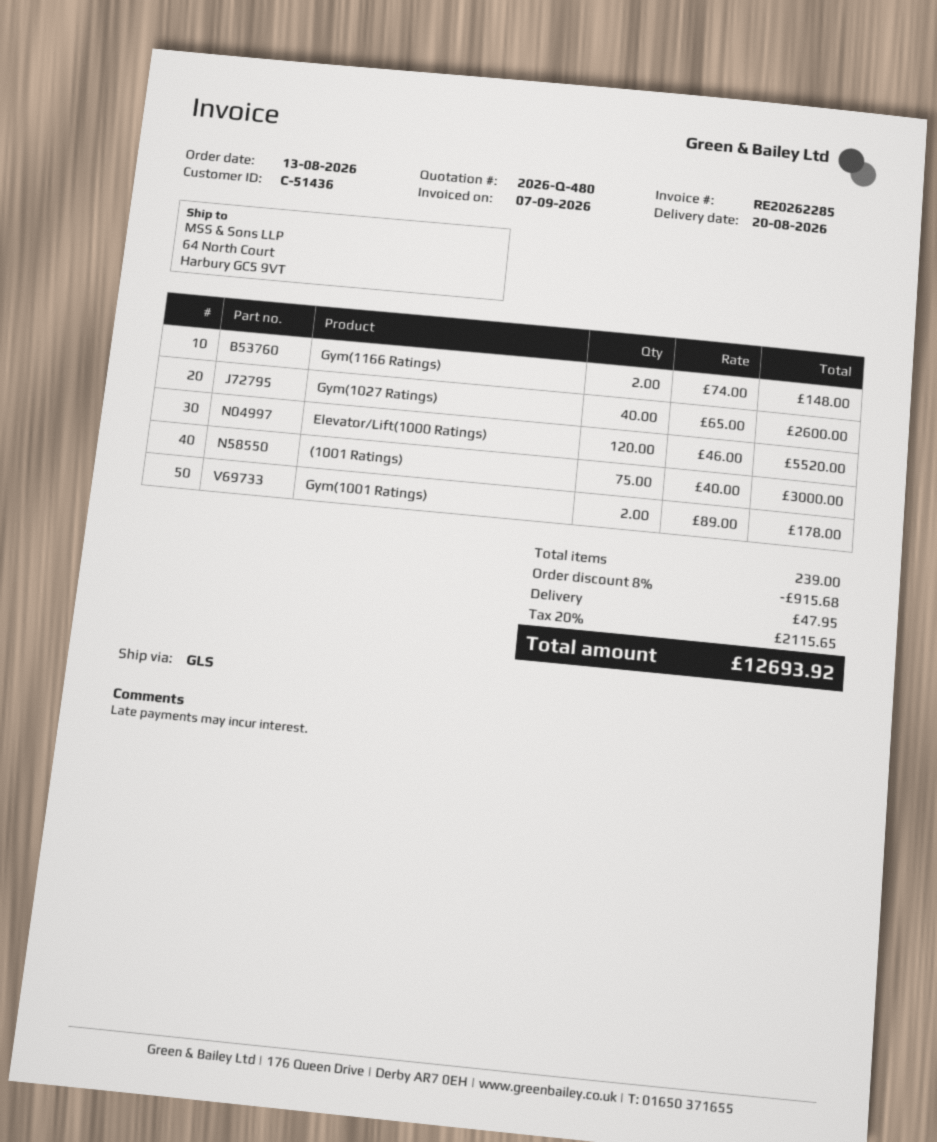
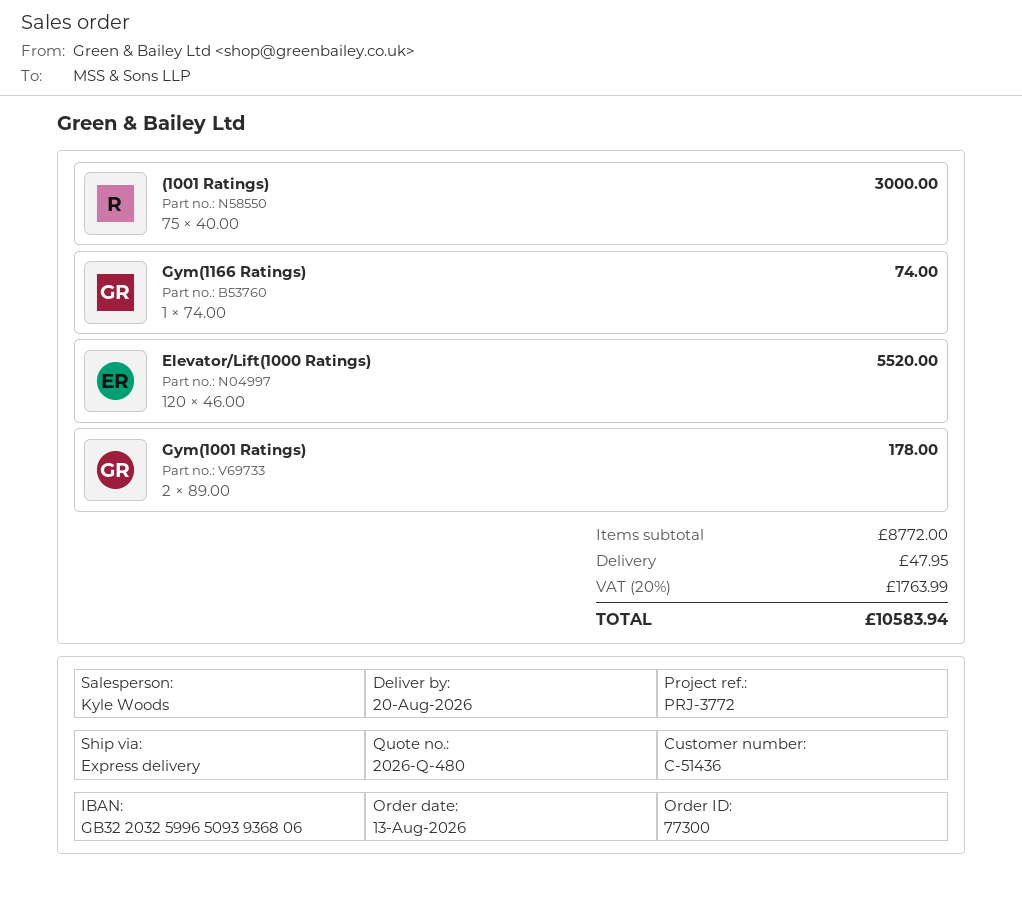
shipping method: GLS -> express
Gym(1166 Ratings): 2 x 74.00 = 148.00 -> 1 x 74.00 = 74.00
Gym(1027 Ratings): 40 x 65.00 = 2600.00 -> none
discount: 8% = 915.68 -> none
tax: 20% = 2115.65 -> 20% = 1763.99
total: 12693.92 -> 10583.94

